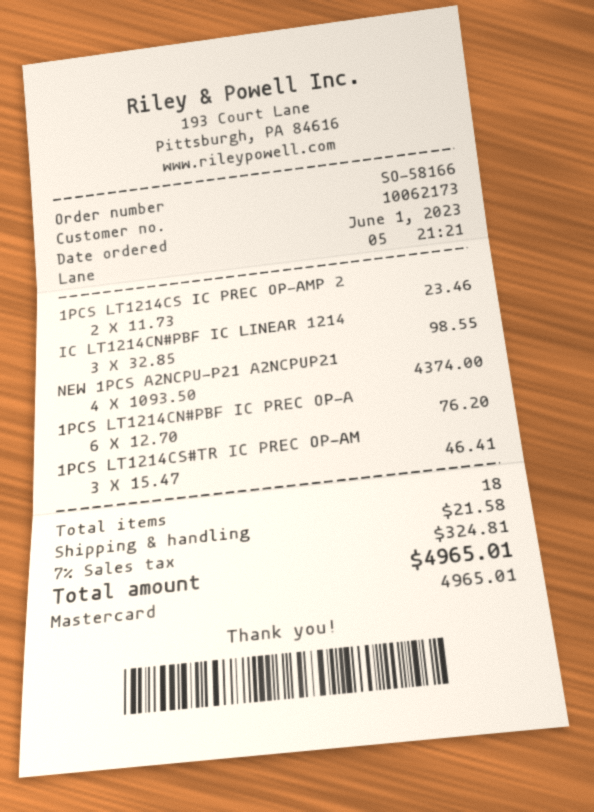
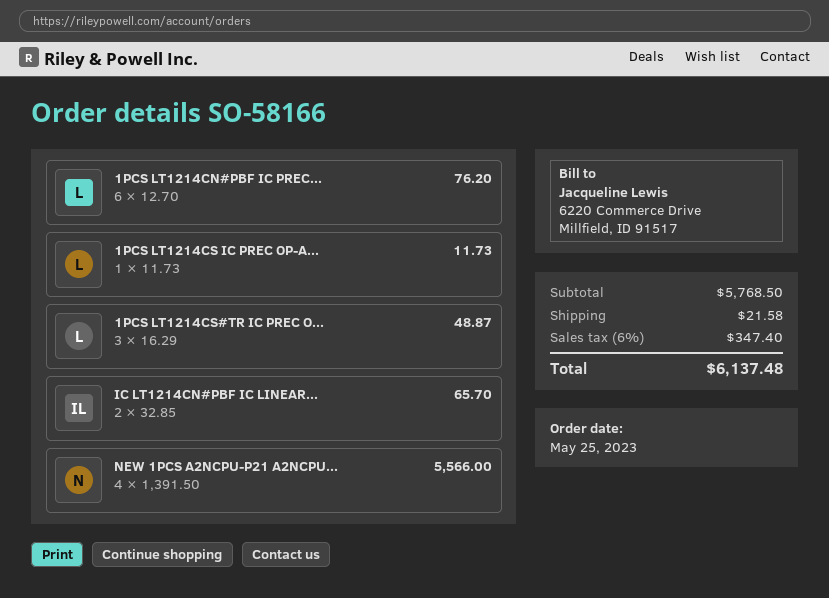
order date: 2023-06-01 -> 2023-05-25
1PCS LT1214CS IC PREC OP-AMP 2: 2 x 11.73 = 23.46 -> 1 x 11.73 = 11.73
IC LT1214CN#PBF IC LINEAR 1214: 3 x 32.85 = 98.55 -> 2 x 32.85 = 65.70
NEW 1PCS A2NCPU-P21 A2NCPUP21: 4 x 1093.50 = 4374.00 -> 4 x 1391.50 = 5566.00
1PCS LT1214CS#TR IC PREC OP-AM: 3 x 15.47 = 46.41 -> 3 x 16.29 = 48.87
tax: 7% = 324.81 -> 6% = 347.40
total: 4965.01 -> 6137.48

